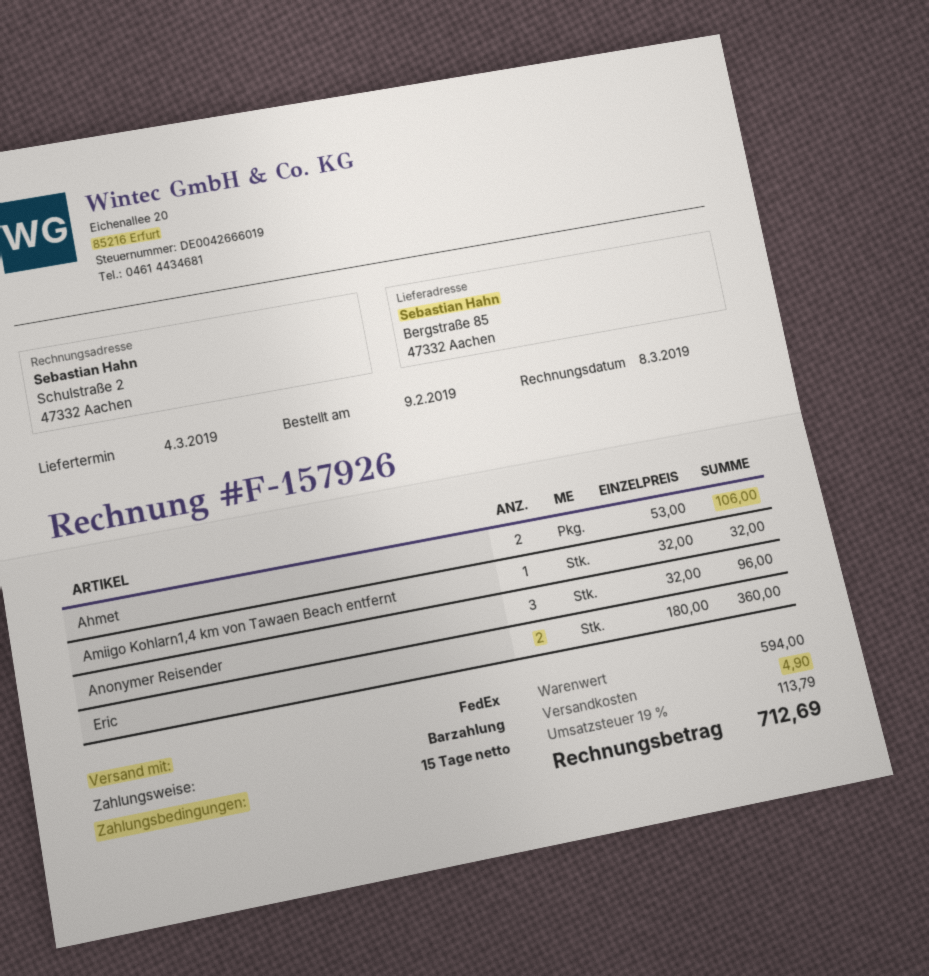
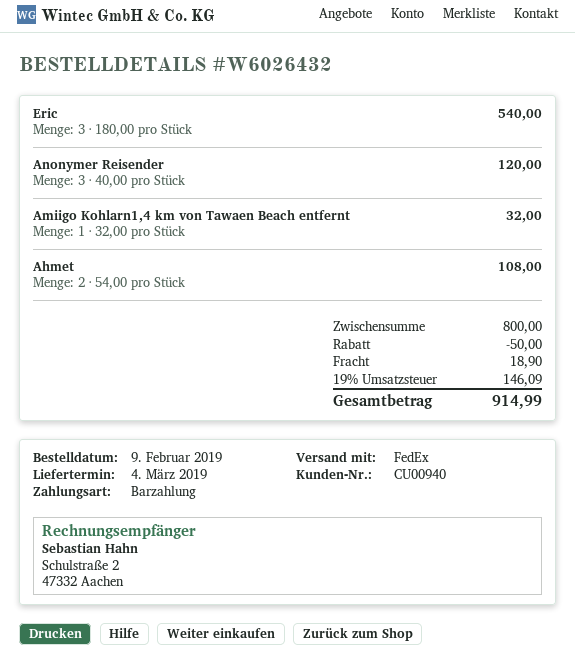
Ahmet: 2 x 53.00 = 106.00 -> 2 x 54.00 = 108.00
Anonymer Reisender: 3 x 32.00 = 96.00 -> 3 x 40.00 = 120.00
Eric: 2 x 180.00 = 360.00 -> 3 x 180.00 = 540.00
subtotal: 594.00 -> 800.00
discount: none -> 50.00
shipping: 4.90 -> 18.90
tax: 19% = 113.79 -> 19% = 146.09
total: 712.69 -> 914.99

